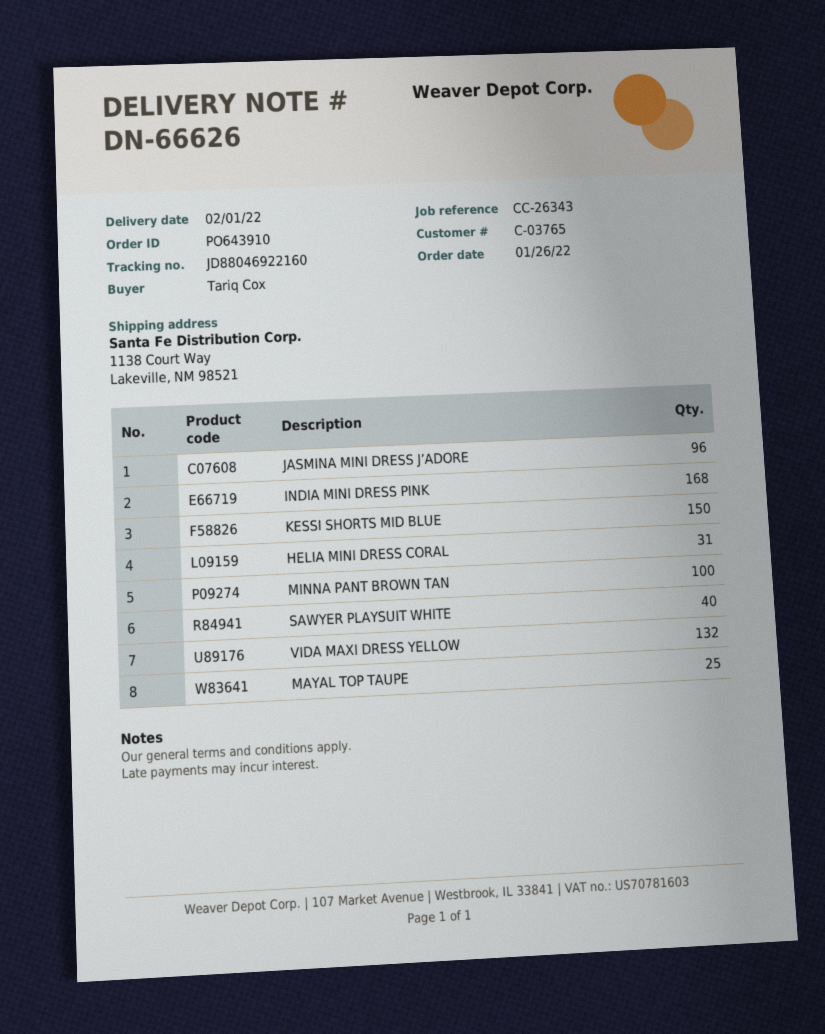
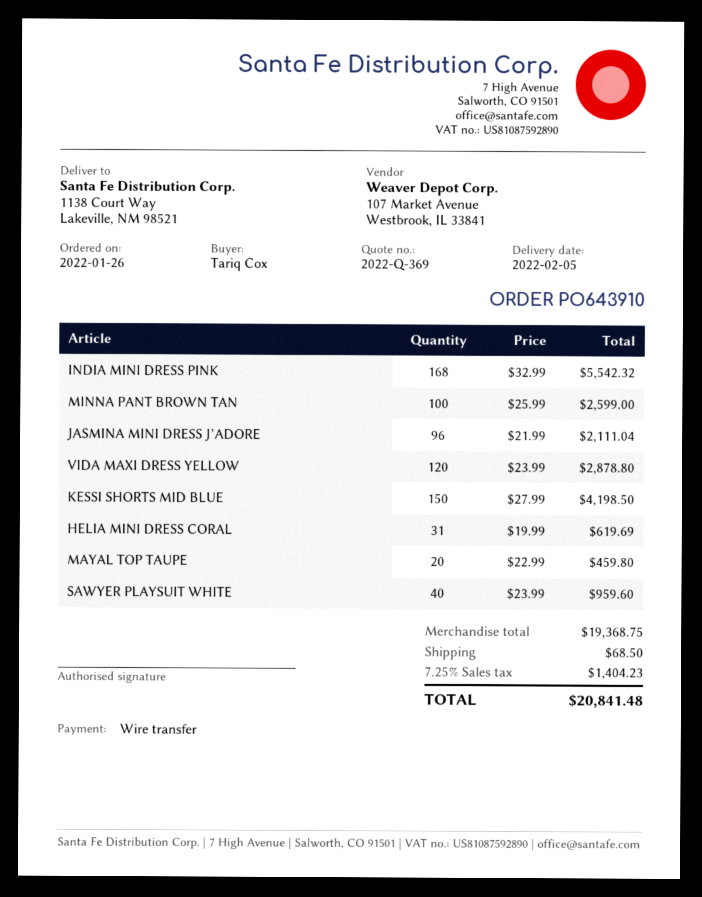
delivery date: 2022-02-01 -> 2022-02-05
VIDA MAXI DRESS YELLOW: 132 -> 120
MAYAL TOP TAUPE: 25 -> 20

